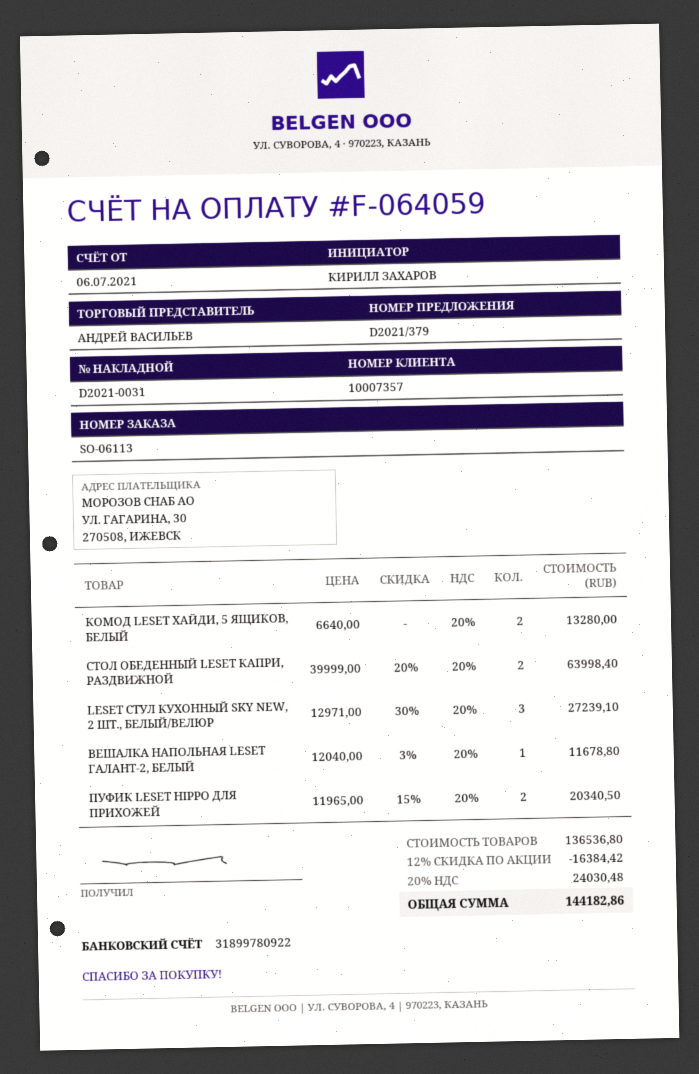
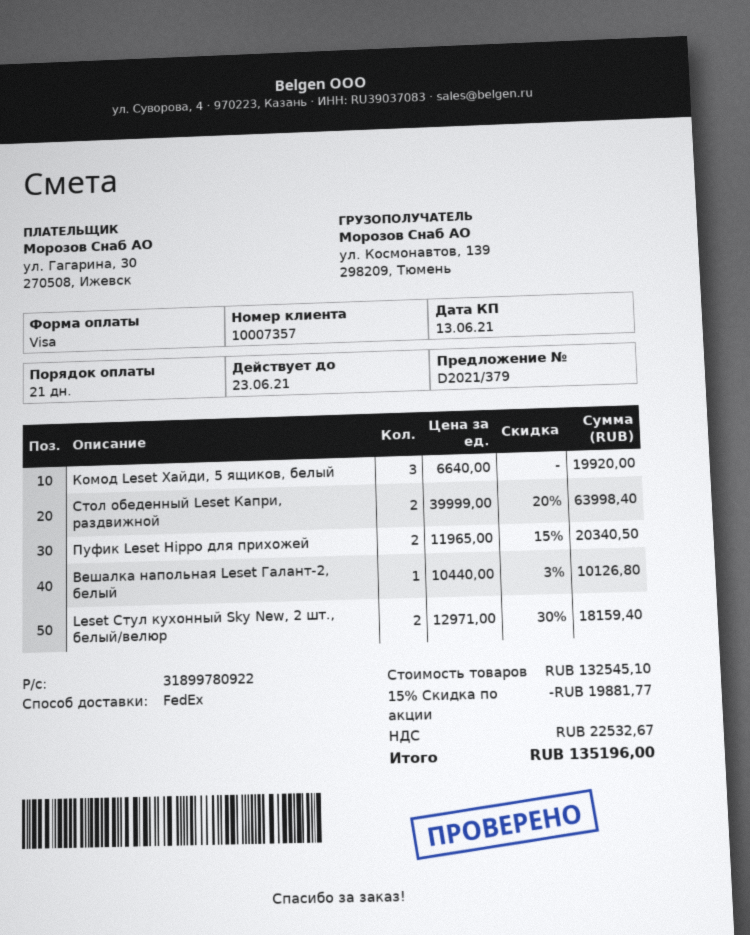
КОМОД LESET ХАЙДИ, 5 ЯЩИКОВ, БЕЛЫЙ: 2 x 6640.00 = 13280.00 -> 3 x 6640.00 = 19920.00
LESET СТУЛ КУХОННЫЙ SKY NEW, 2 ШТ., БЕЛЫЙ/ВЕЛЮР: 3 x 12971.00 - 30% = 27239.10 -> 2 x 12971.00 - 30% = 18159.40
ВЕШАЛКА НАПОЛЬНАЯ LESET ГАЛАНТ-2, БЕЛЫЙ: 1 x 12040.00 - 3% = 11678.80 -> 1 x 10440.00 - 3% = 10126.80
subtotal: 136536.80 -> 132545.10
discount: 12% = 16384.42 -> 15% = 19881.77
tax: 24030.48 -> 22532.67
total: 144182.86 -> 135196.00

